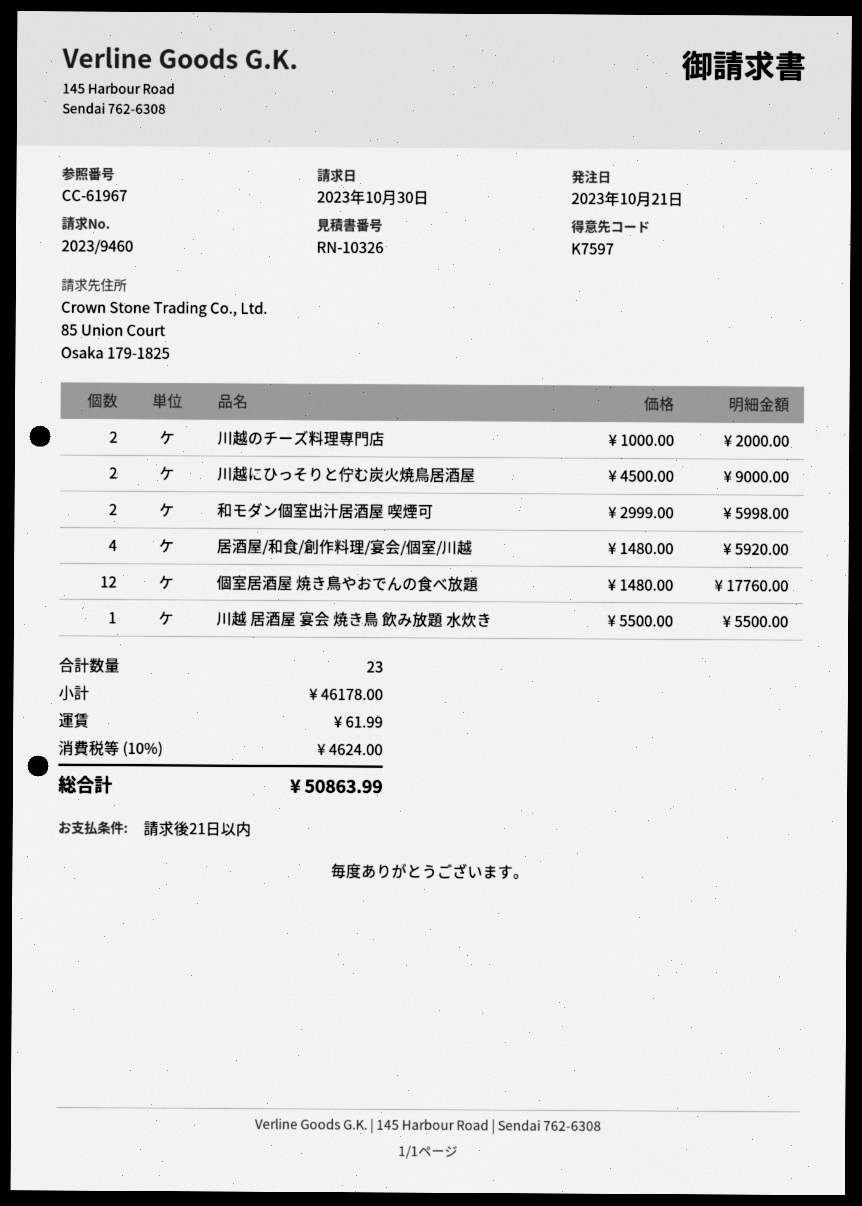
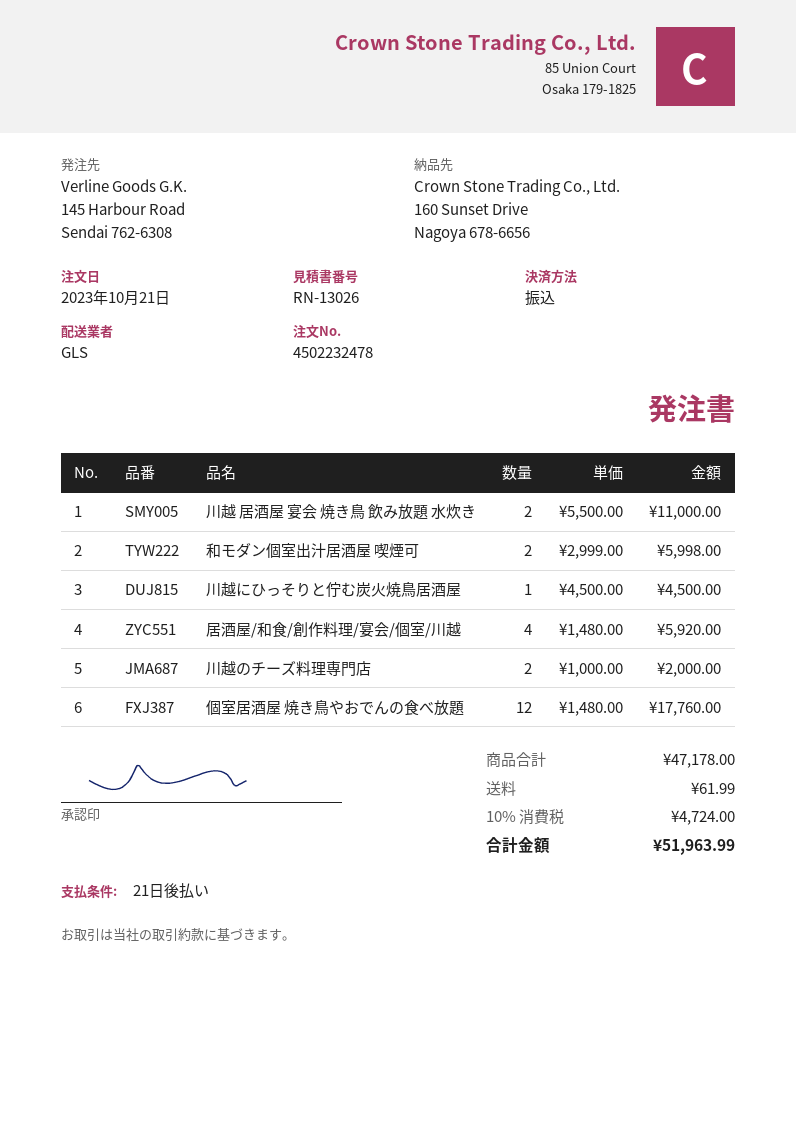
quote number: RN-10326 -> RN-13026
川越にひっそりと佇む炭火焼鳥居酒屋: 2 x 4500.00 = 9000.00 -> 1 x 4500.00 = 4500.00
川越 居酒屋 宴会 焼き鳥 飲み放題 水炊き: 1 x 5500.00 = 5500.00 -> 2 x 5500.00 = 11000.00
subtotal: 46178.00 -> 47178.00
tax: 10% = 4624.00 -> 10% = 4724.00
total: 50863.99 -> 51963.99

